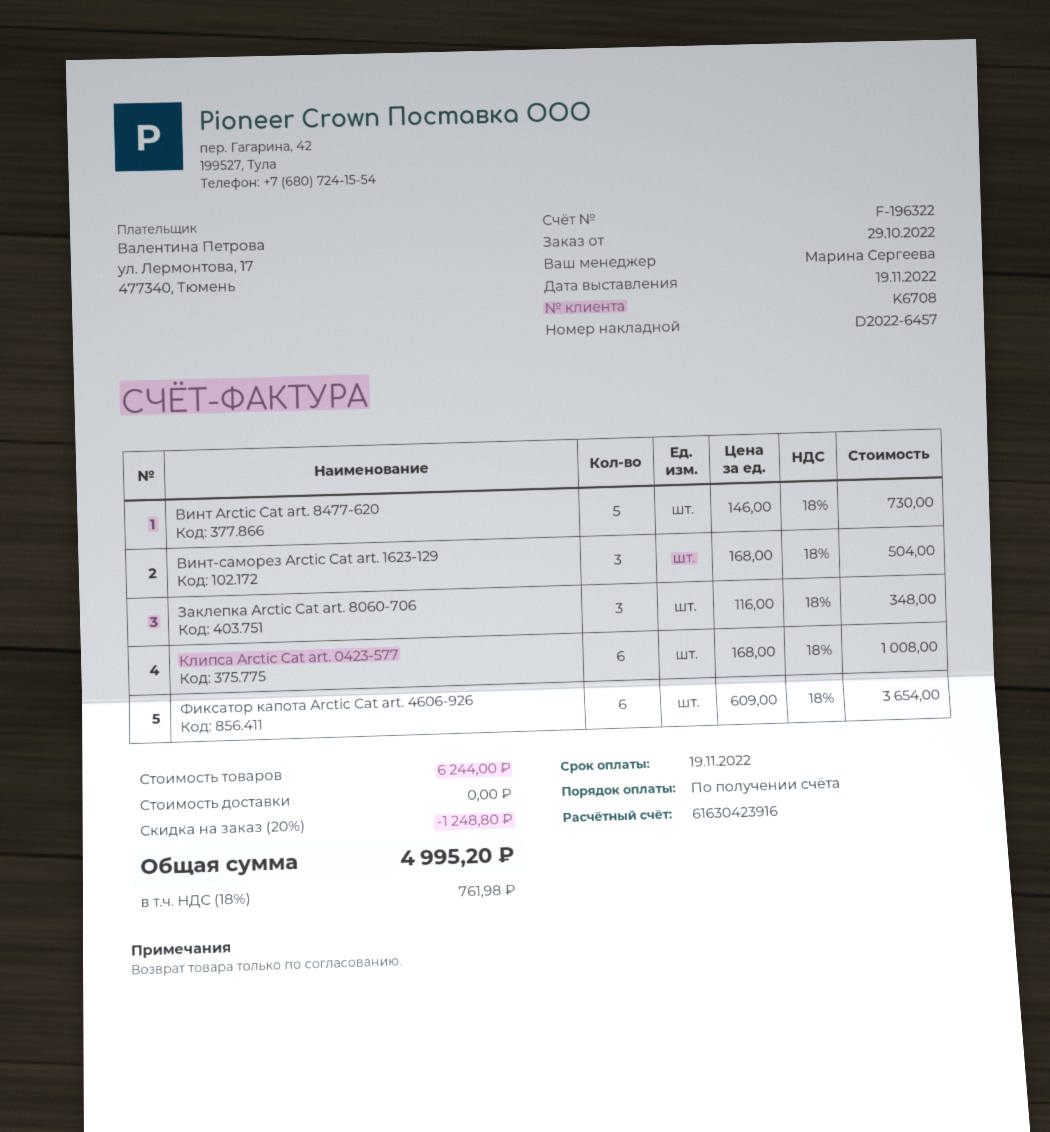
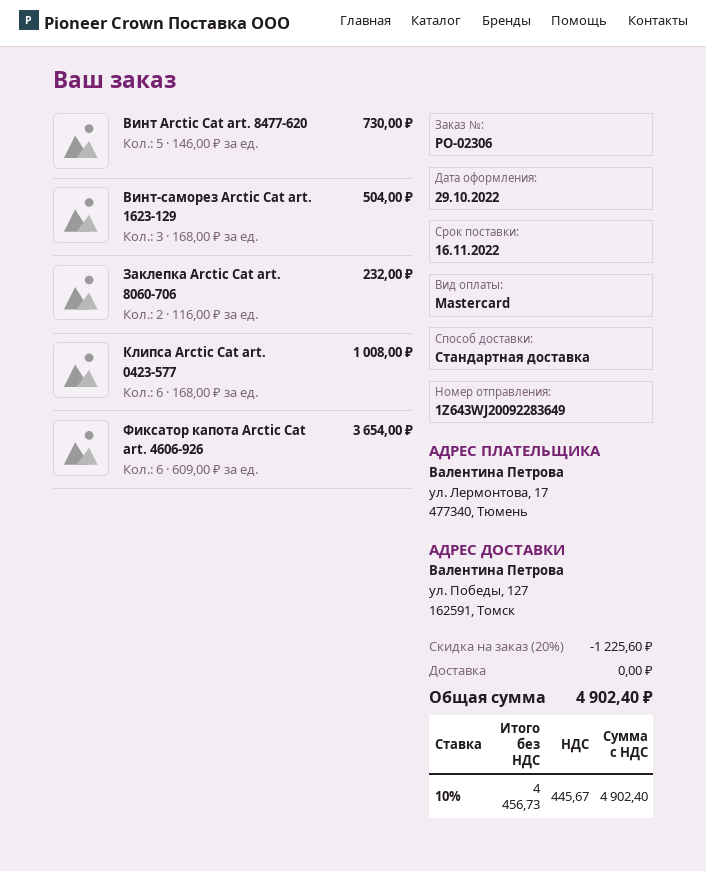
Заклепка Arctic Cat art. 8060-706: 3 x 116.00 = 348.00 -> 2 x 116.00 = 232.00
discount: 20% = 1248.80 -> 20% = 1225.60
tax: 18% = 761.98 -> 10% = 445.67
total: 4995.20 -> 4902.40

